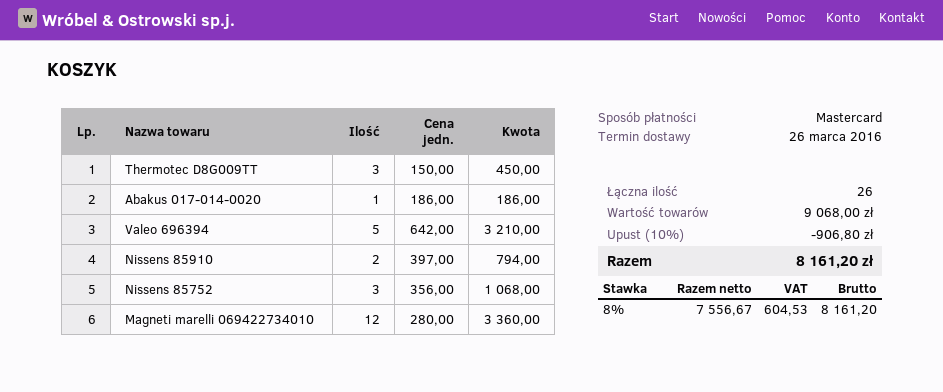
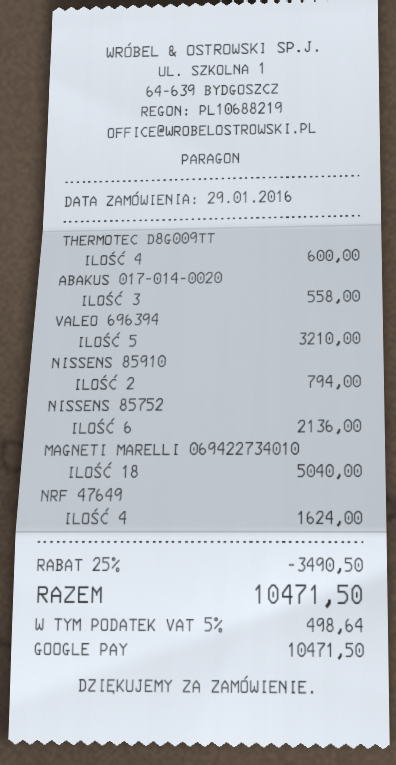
payment method: Mastercard -> Google Pay
Thermotec D8G009TT: 3 for 450.00 -> 4 for 600.00
Abakus 017-014-0020: 1 for 186.00 -> 3 for 558.00
Nissens 85752: 3 for 1068.00 -> 6 for 2136.00
Magneti marelli 069422734010: 12 for 3360.00 -> 18 for 5040.00
NRF 47649: none -> 4 for 1624.00
discount: 10% = 906.80 -> 25% = 3490.50
tax: 8% = 604.53 -> 5% = 498.64
total: 8161.20 -> 10471.50

